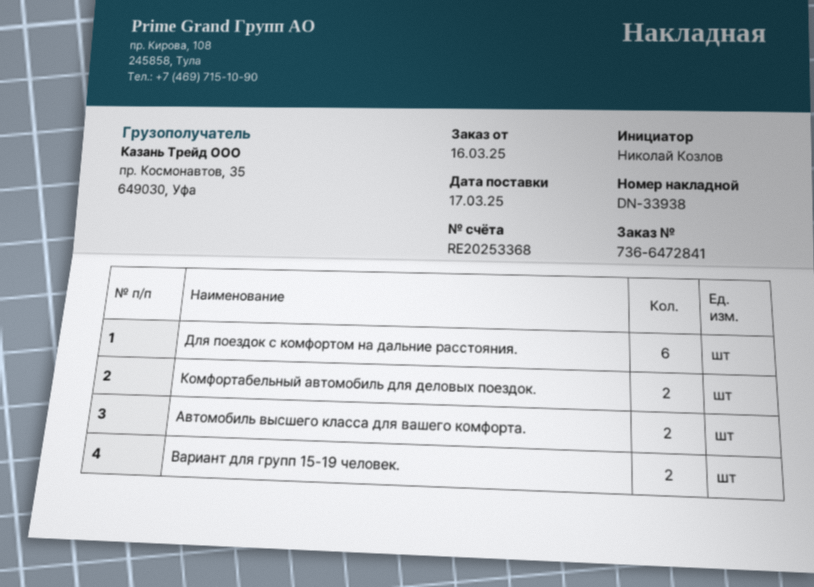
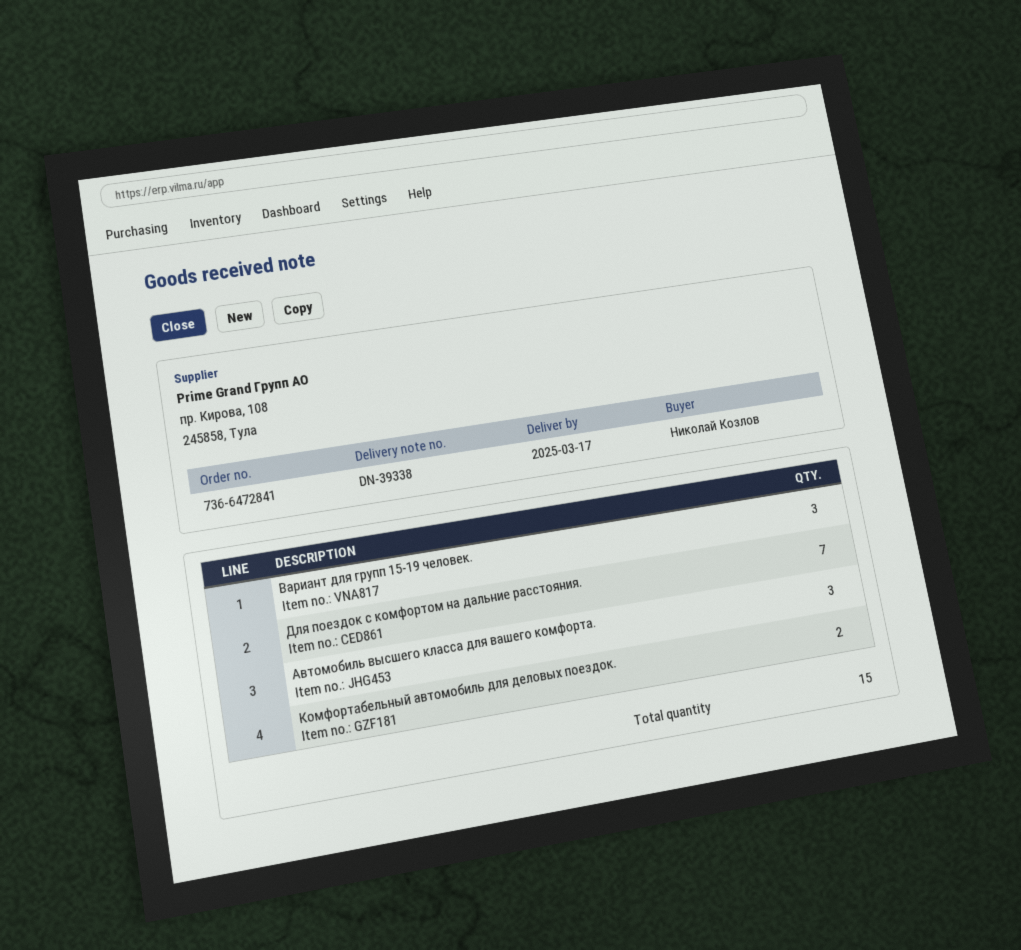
delivery note number: DN-33938 -> DN-39338
Для поездок с комфортом на дальние расстояния.: 6 -> 7
Автомобиль высшего класса для вашего комфорта.: 2 -> 3
Вариант для групп 15-19 человек.: 2 -> 3

